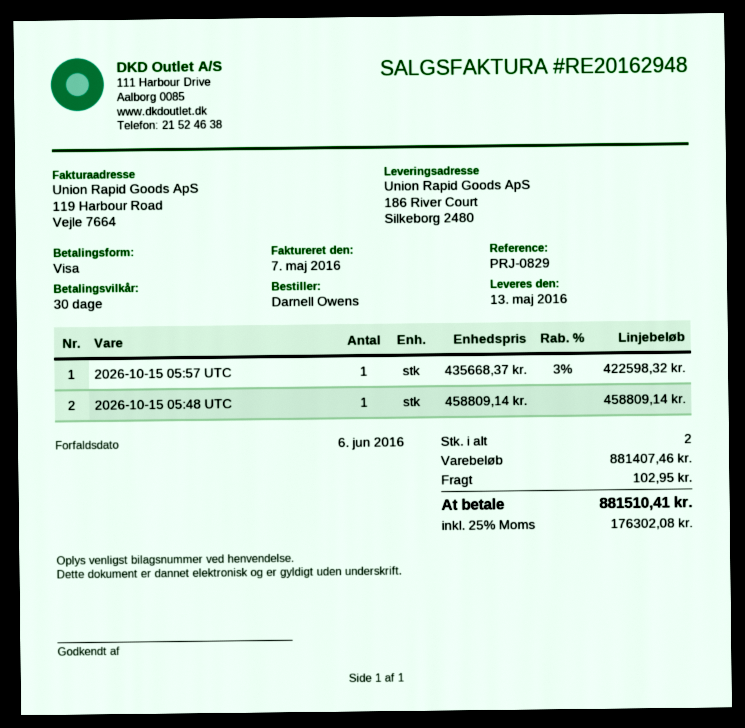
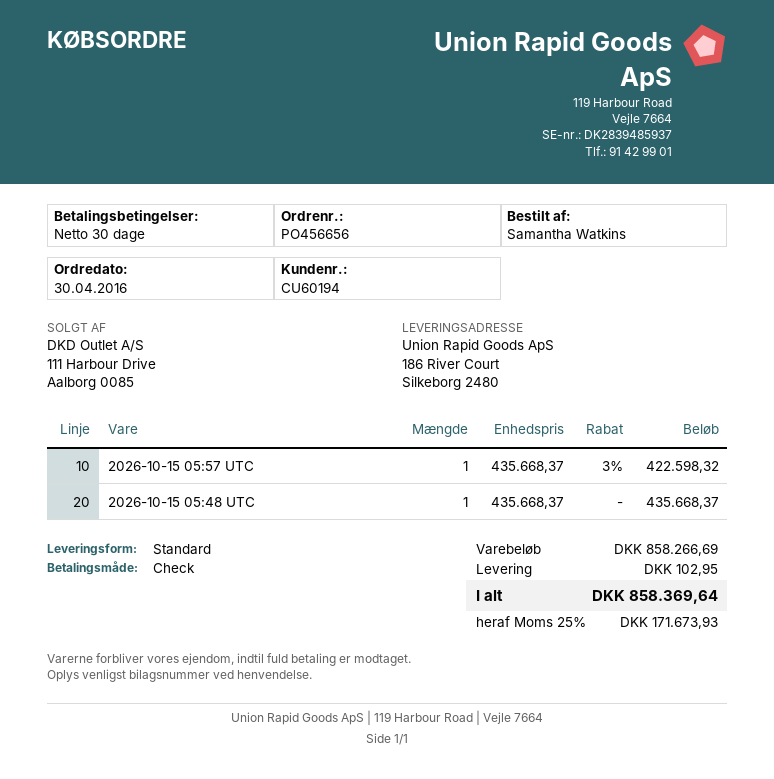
ordered by: Darnell Owens -> Samantha Watkins
payment method: Visa -> cheque
2026-10-15 05:48 UTC: 1 x 458809.14 = 458809.14 -> 1 x 435668.37 = 435668.37
subtotal: 881407.46 -> 858266.69
tax: 25% = 176302.08 -> 25% = 171673.93
total: 881510.41 -> 858369.64

